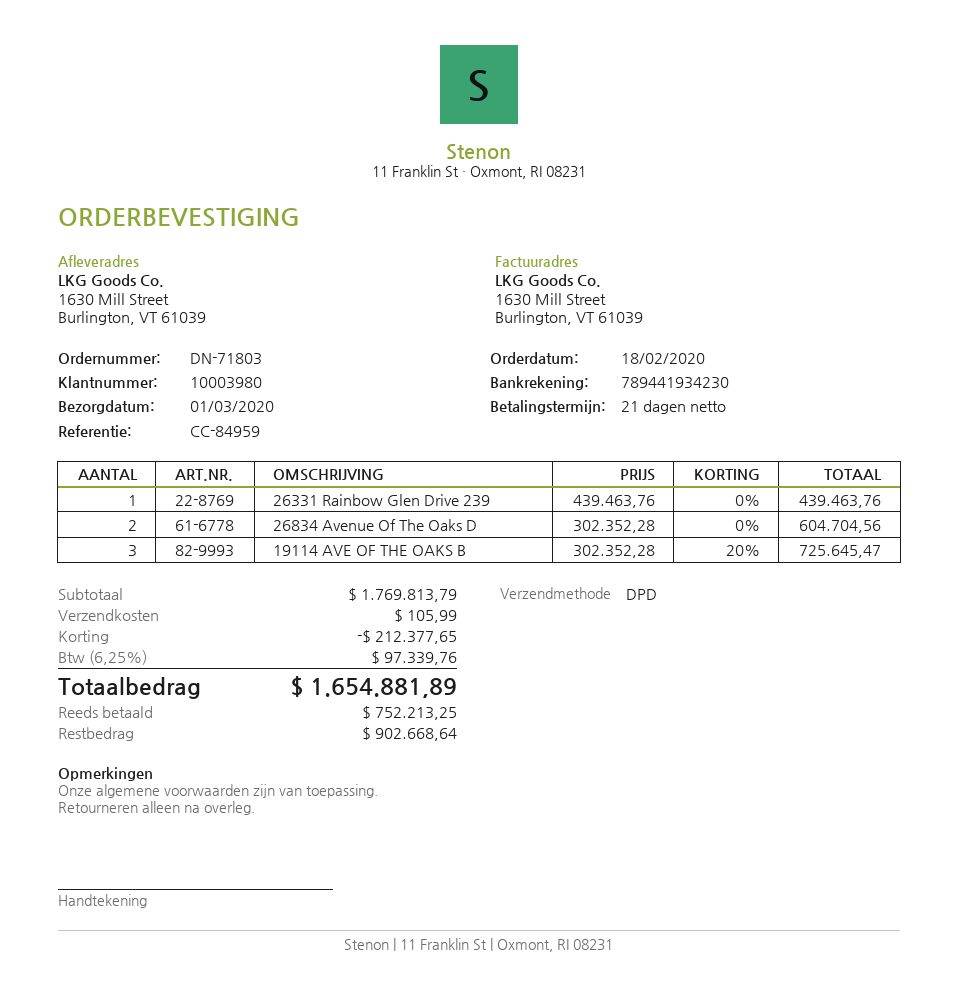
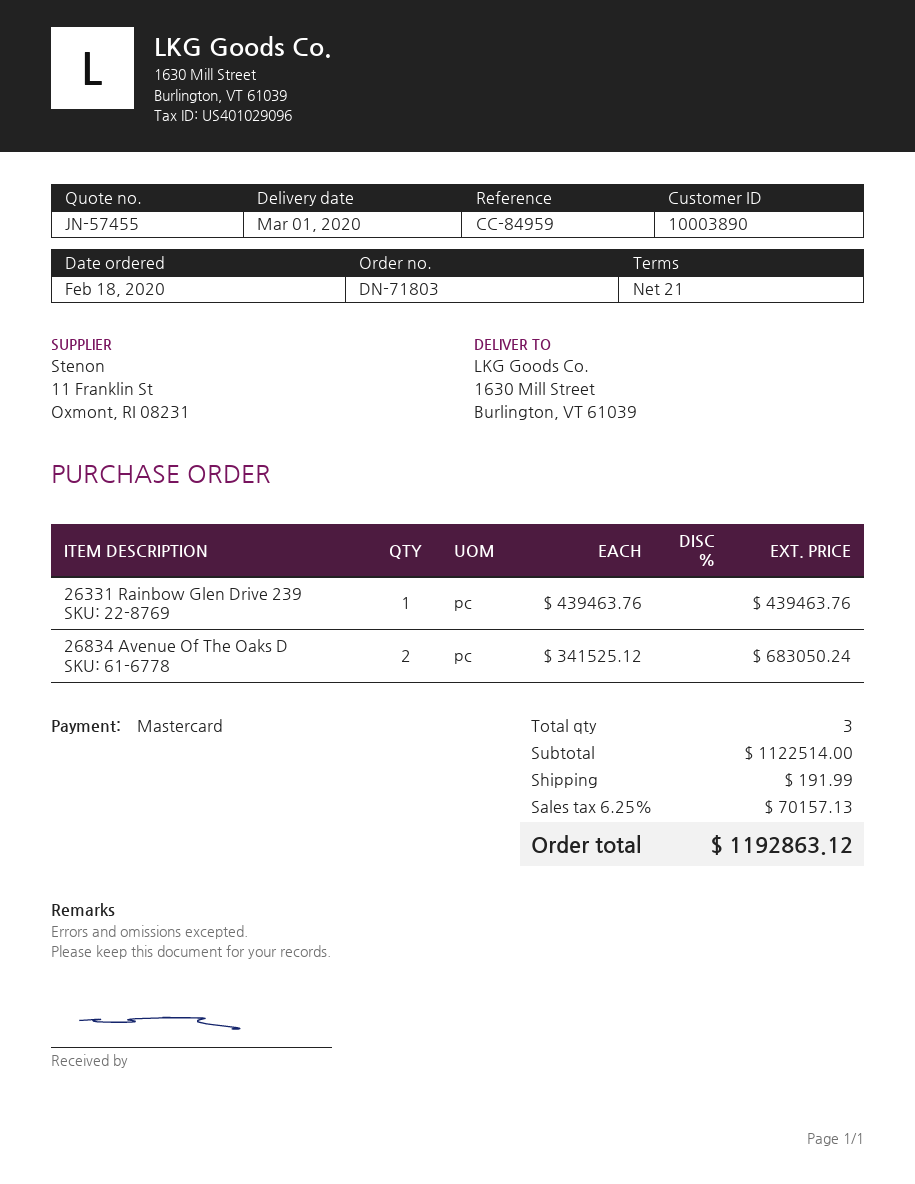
customer number: 10003980 -> 10003890
26834 Avenue Of The Oaks D: 2 x 302352.28 = 604704.56 -> 2 x 341525.12 = 683050.24
19114 AVE OF THE OAKS B: 3 x 302352.28 - 20% = 725645.47 -> none
subtotal: 1769813.79 -> 1122514.00
discount: 212377.65 -> none
shipping: 105.99 -> 191.99
tax: 6.25% = 97339.76 -> 6.25% = 70157.13
total: 1654881.89 -> 1192863.12

